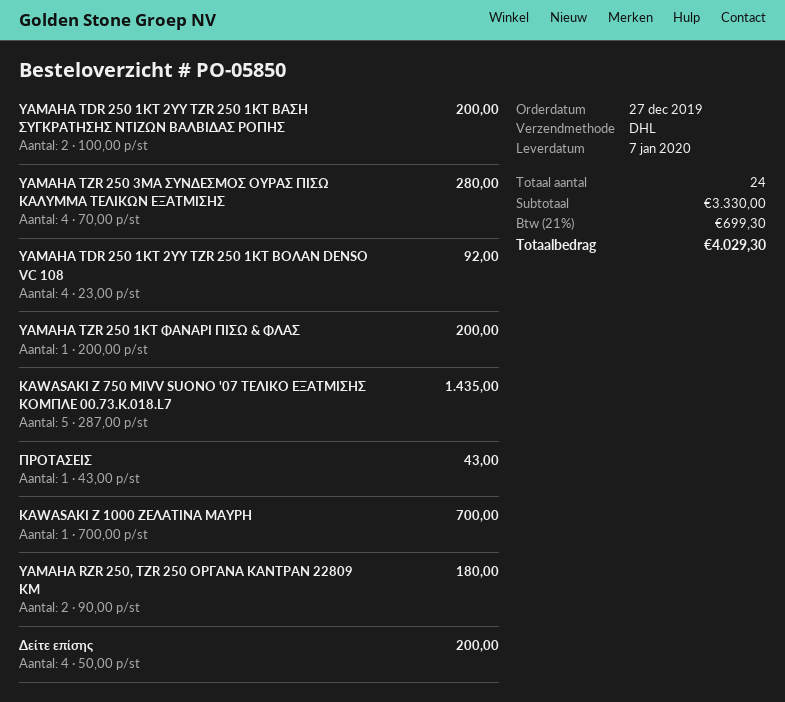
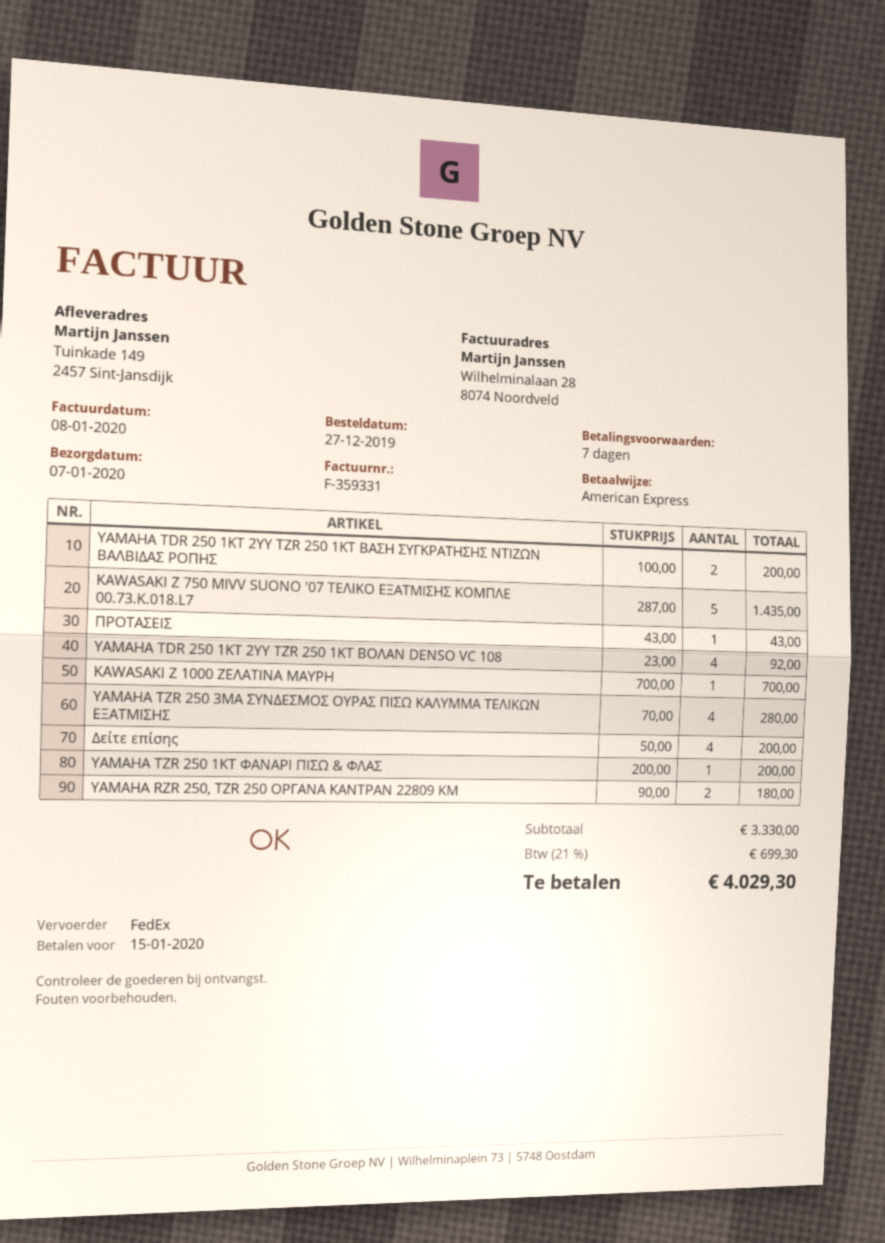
shipping method: DHL -> FedEx

